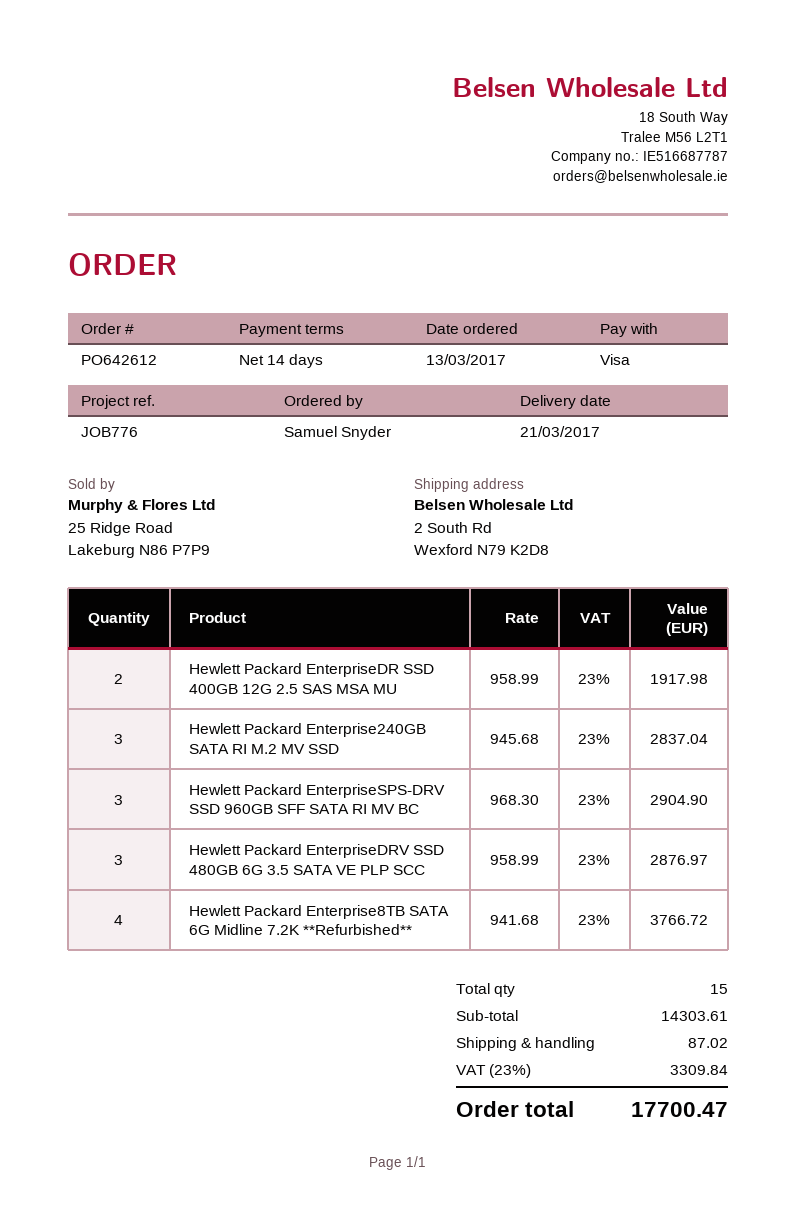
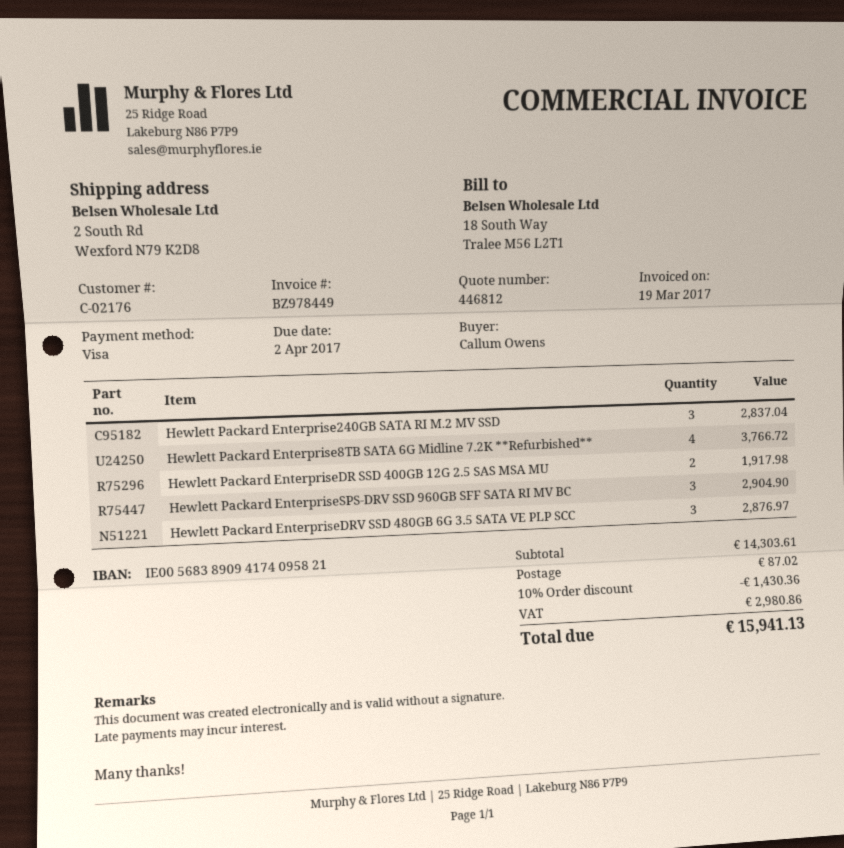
ordered by: Samuel Snyder -> Callum Owens
discount: none -> 10% = 1430.36
tax: 3309.84 -> 2980.86
total: 17700.47 -> 15941.13

